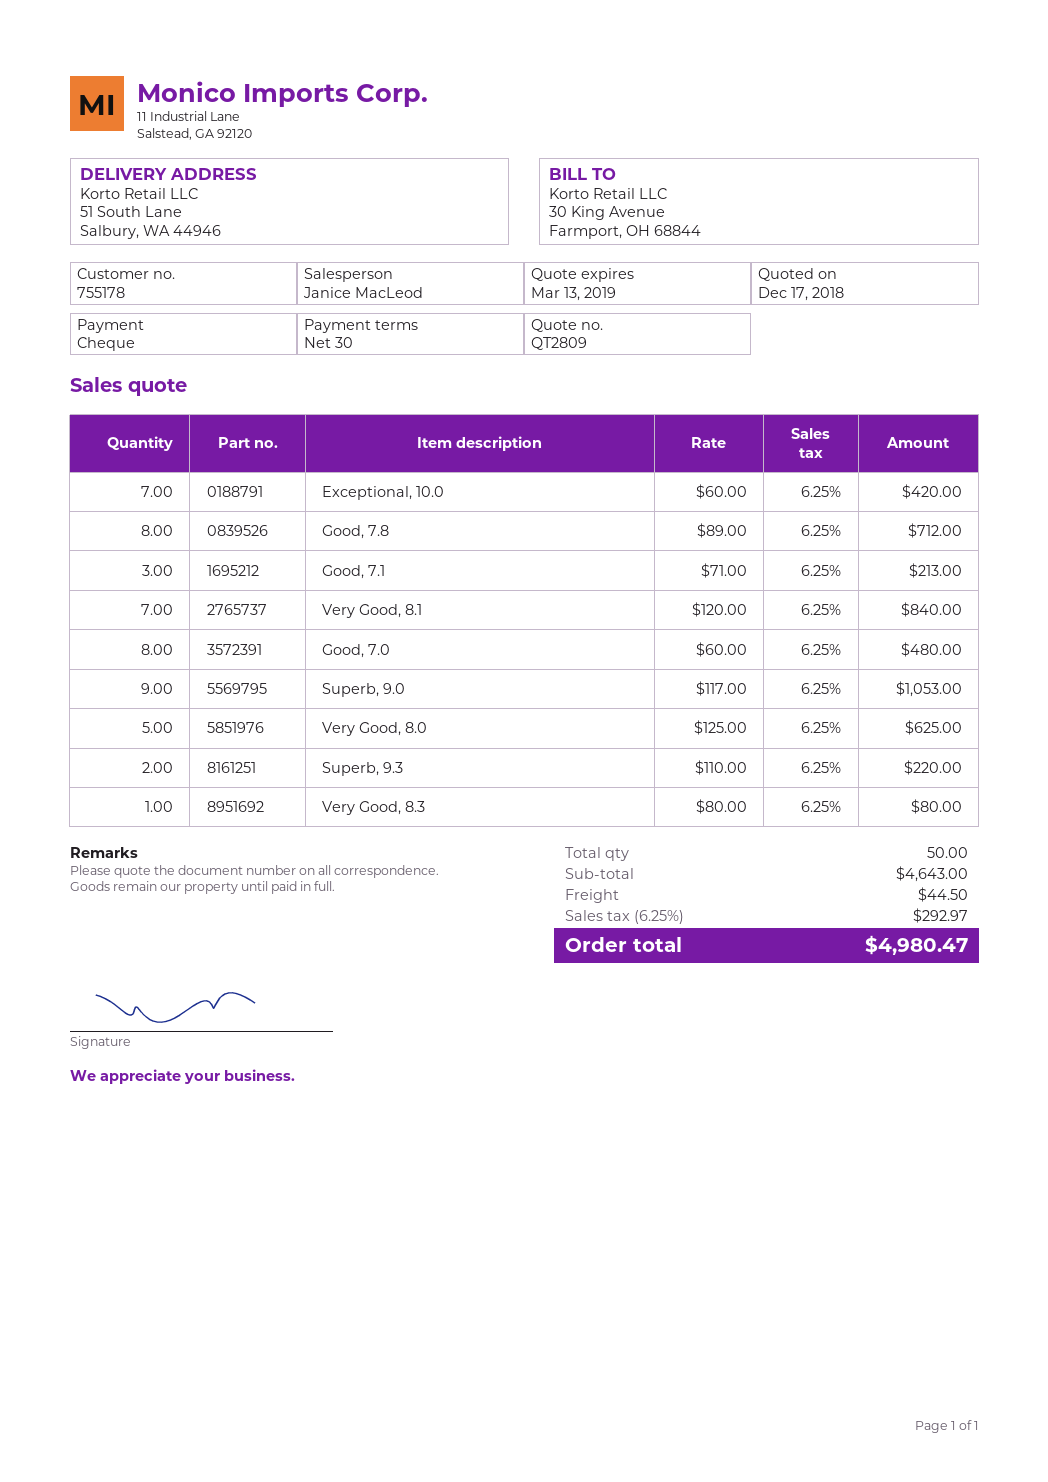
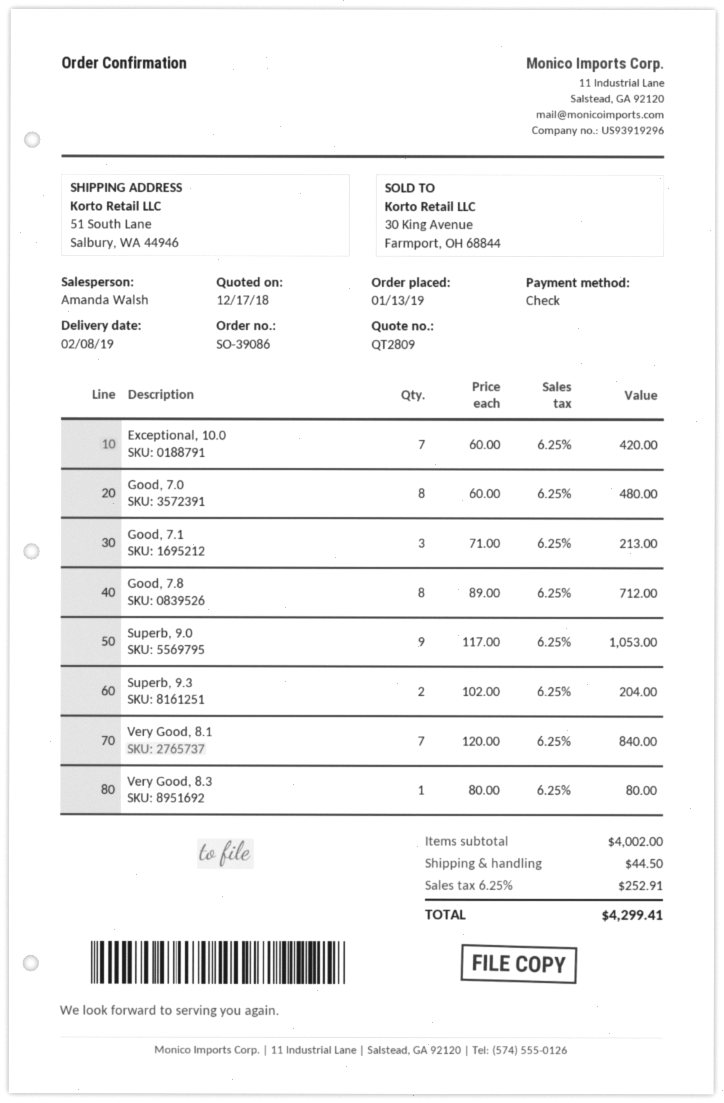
sales rep: Janice MacLeod -> Amanda Walsh
Very Good, 8.0: 5 x 125.00 = 625.00 -> none
Superb, 9.3: 2 x 110.00 = 220.00 -> 2 x 102.00 = 204.00
subtotal: 4643.00 -> 4002.00
tax: 6.25% = 292.97 -> 6.25% = 252.91
total: 4980.47 -> 4299.41

